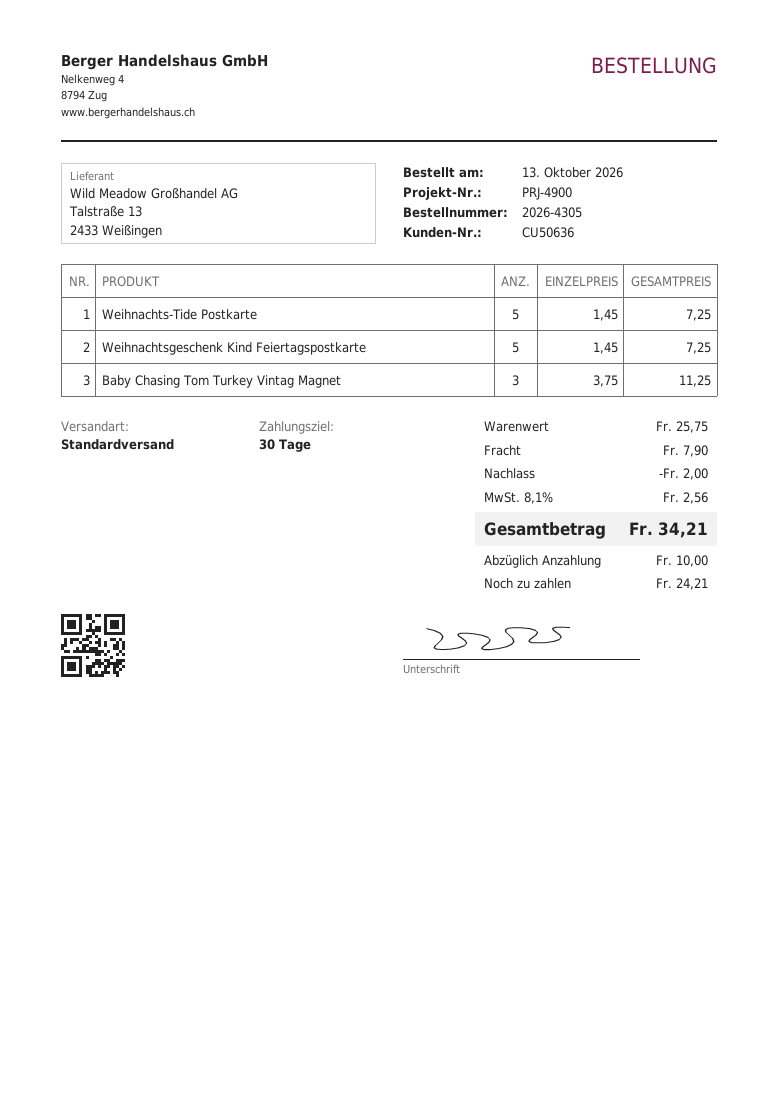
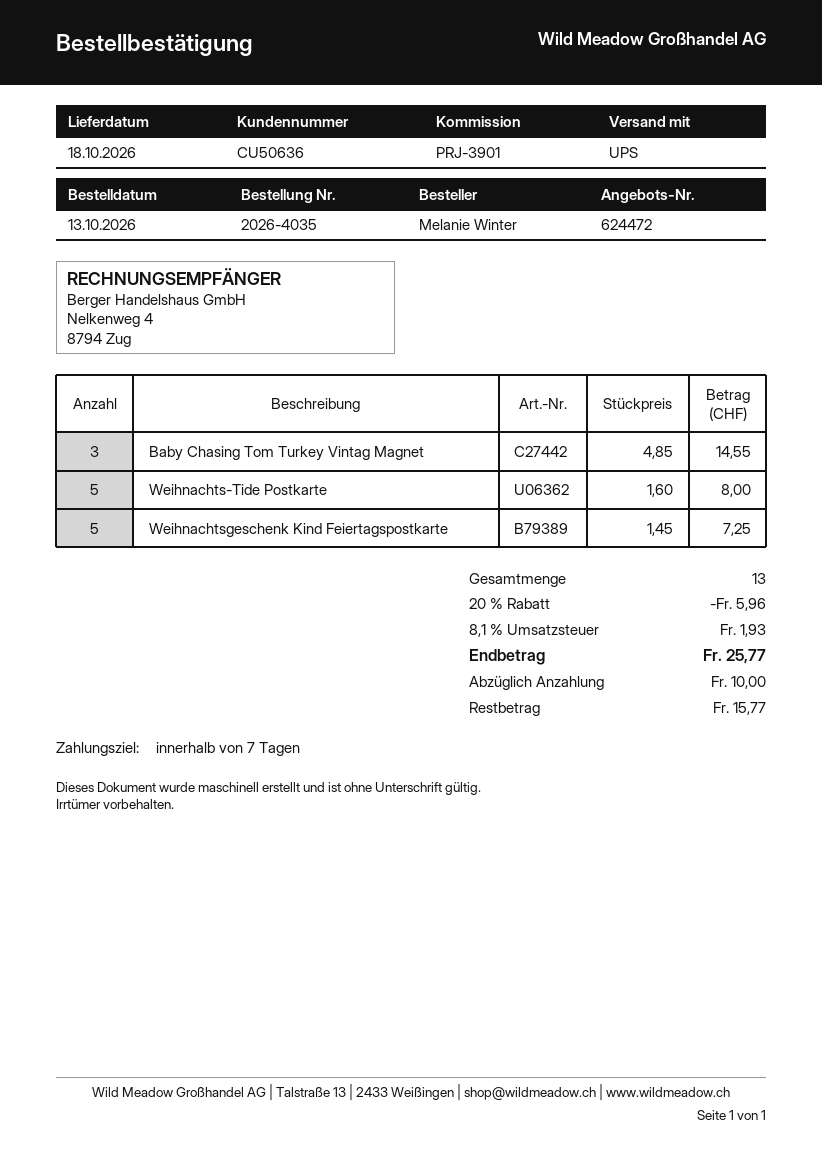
order number: 2026-4305 -> 2026-4035
payment terms: 30 days -> 7 days
reference: PRJ-4900 -> PRJ-3901
shipping method: standard -> UPS
Weihnachts-Tide Postkarte: 5 x 1.45 = 7.25 -> 5 x 1.60 = 8.00
Baby Chasing Tom Turkey Vintag Magnet: 3 x 3.75 = 11.25 -> 3 x 4.85 = 14.55
discount: 2.00 -> 5.96
shipping: 7.90 -> none
tax: 8.1% = 2.56 -> 8.1% = 1.93
total: 34.21 -> 25.77
balance: 24.21 -> 15.77

